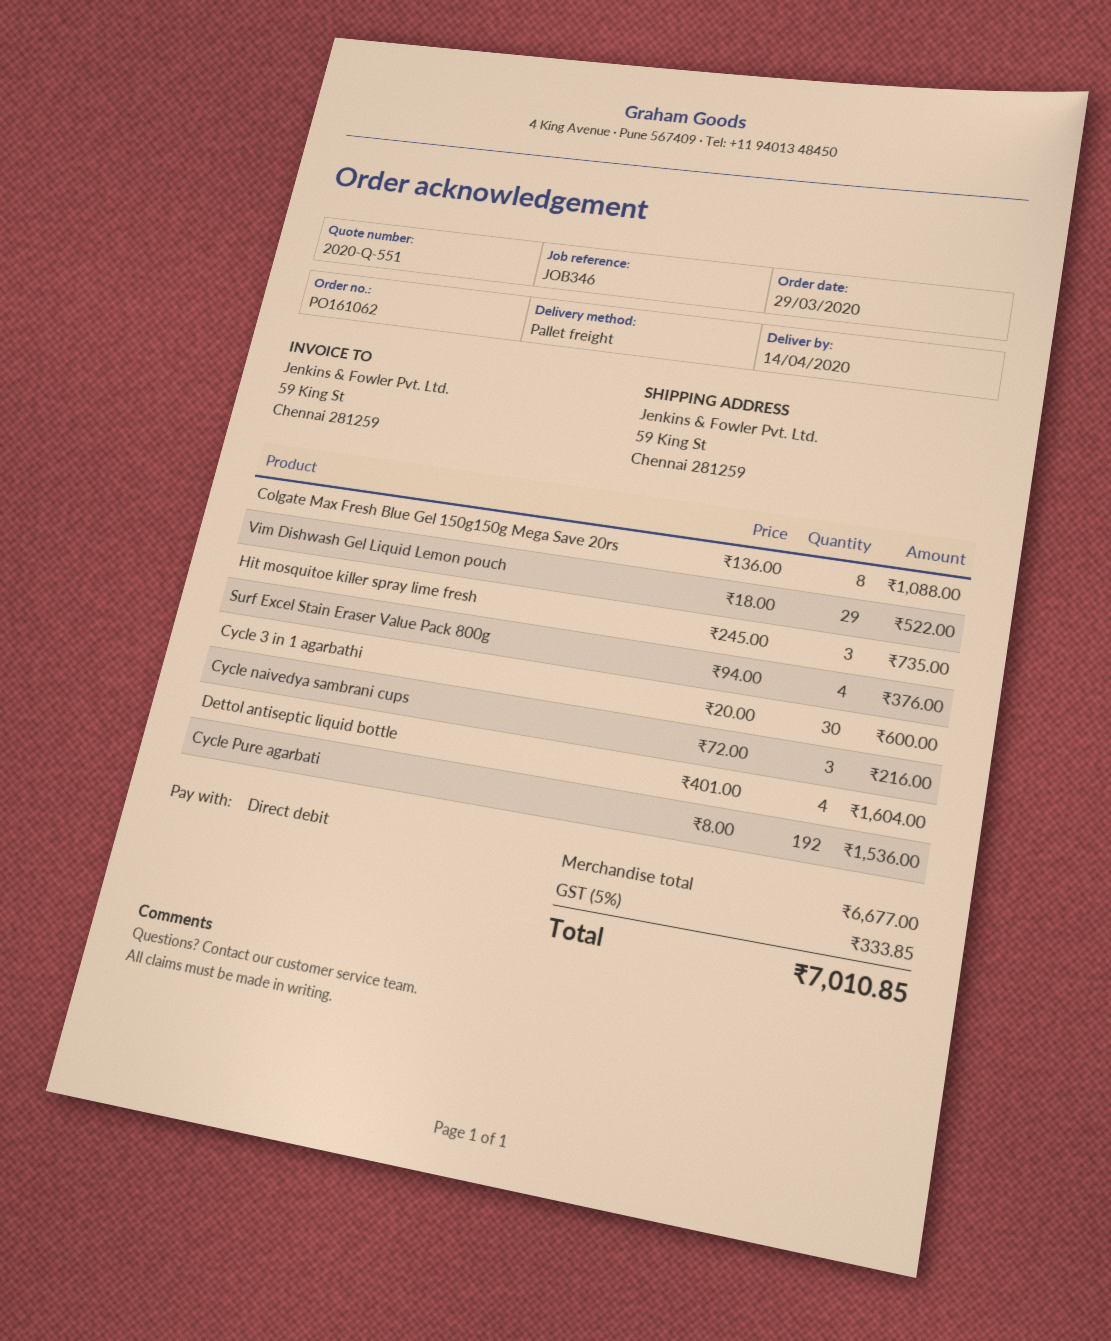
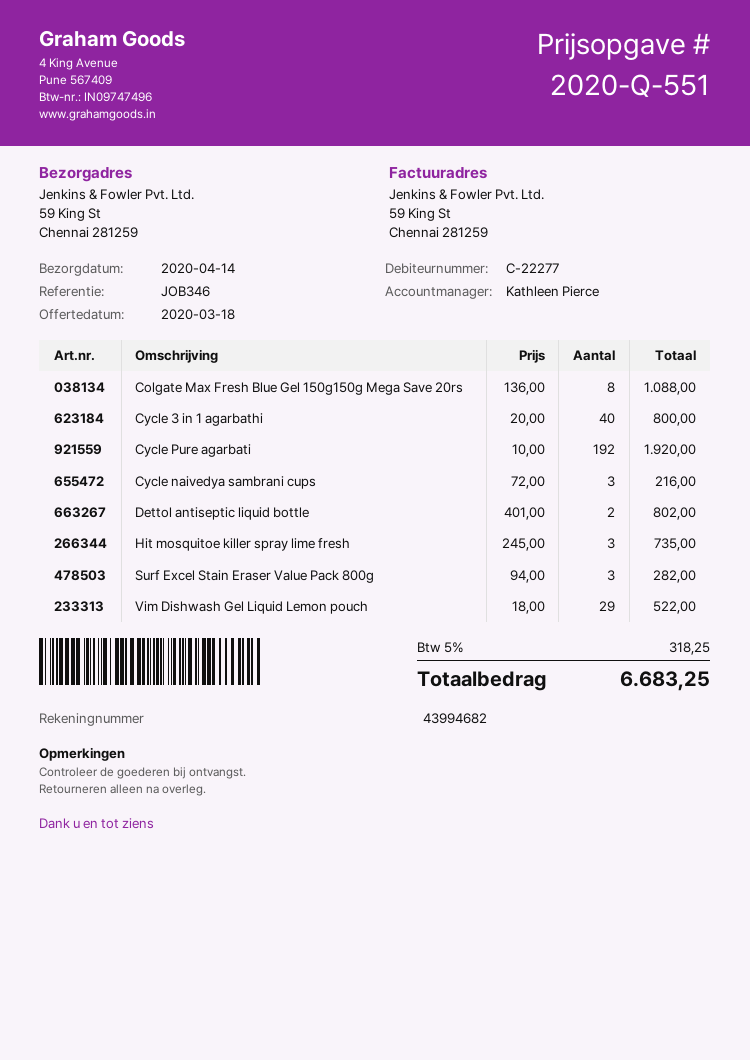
Surf Excel Stain Eraser Value Pack 800g: 4 x 94.00 = 376.00 -> 3 x 94.00 = 282.00
Cycle 3 in 1 agarbathi: 30 x 20.00 = 600.00 -> 40 x 20.00 = 800.00
Dettol antiseptic liquid bottle: 4 x 401.00 = 1604.00 -> 2 x 401.00 = 802.00
Cycle Pure agarbati: 192 x 8.00 = 1536.00 -> 192 x 10.00 = 1920.00
tax: 5% = 333.85 -> 5% = 318.25
total: 7010.85 -> 6683.25

